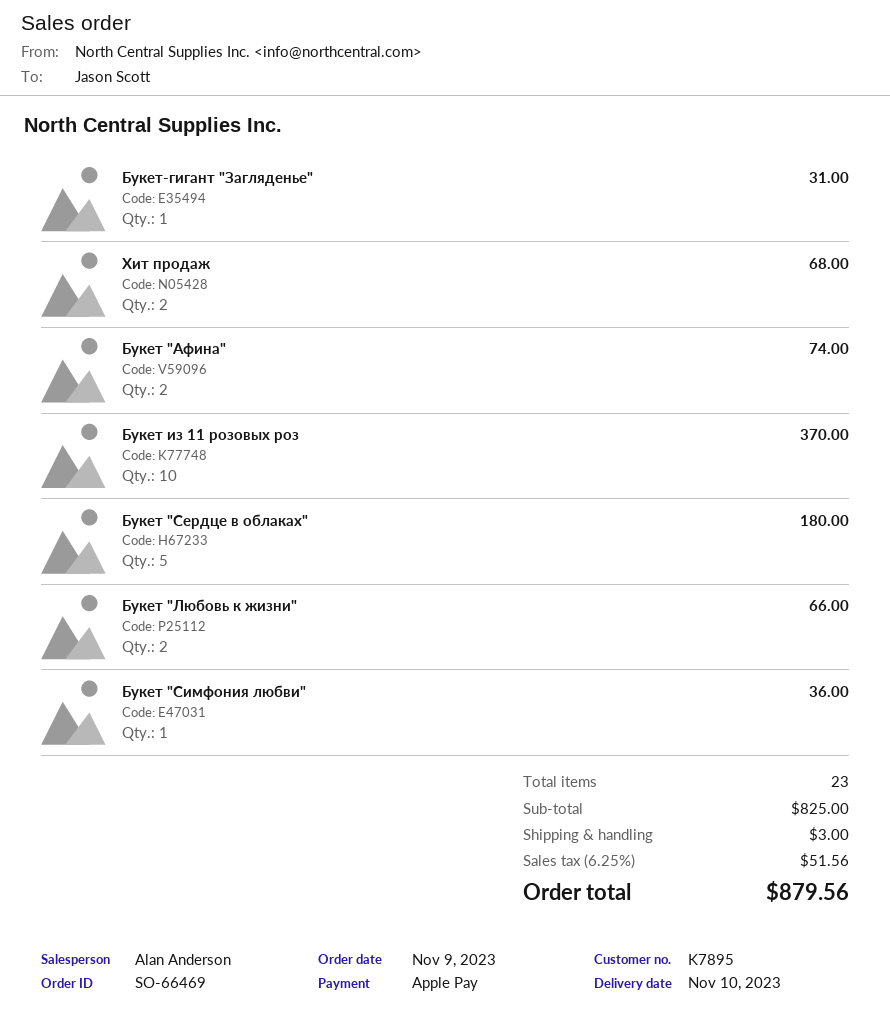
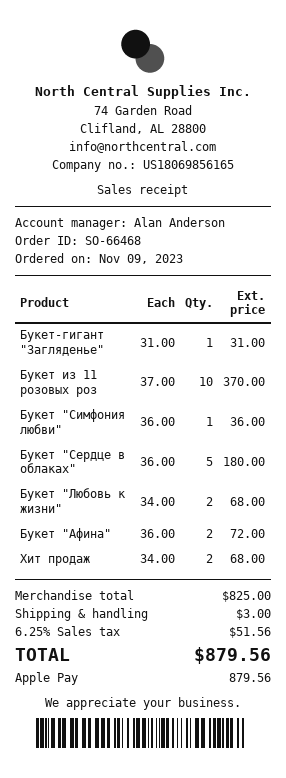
order number: SO-66469 -> SO-66468
Букет "Афина": 2 for 74.00 -> 2 for 72.00
Букет "Любовь к жизни": 2 for 66.00 -> 2 for 68.00

